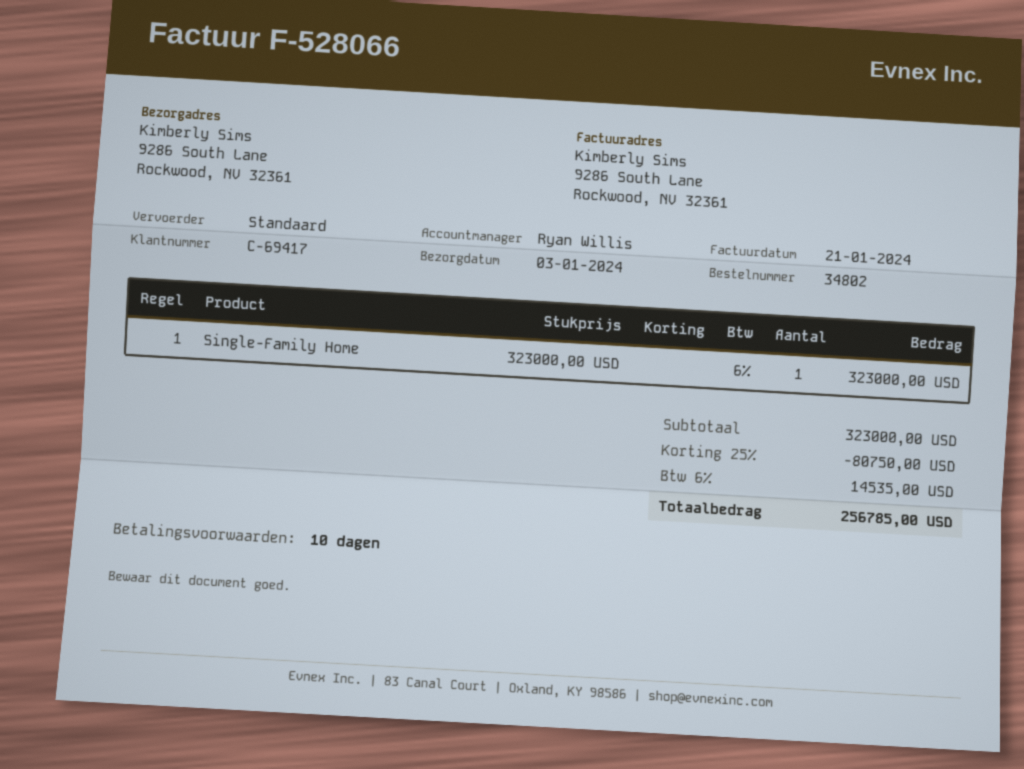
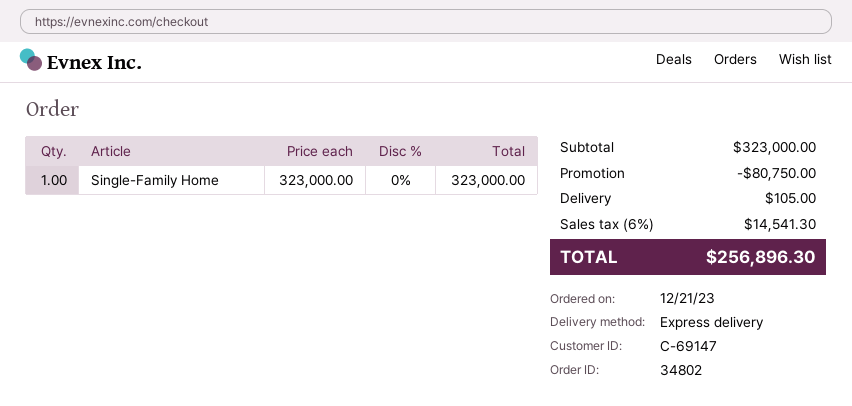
customer number: C-69417 -> C-69147
shipping method: standard -> express
shipping: none -> 105.00
tax: 6% = 14535.00 -> 6% = 14541.30
total: 256785.00 -> 256896.30

